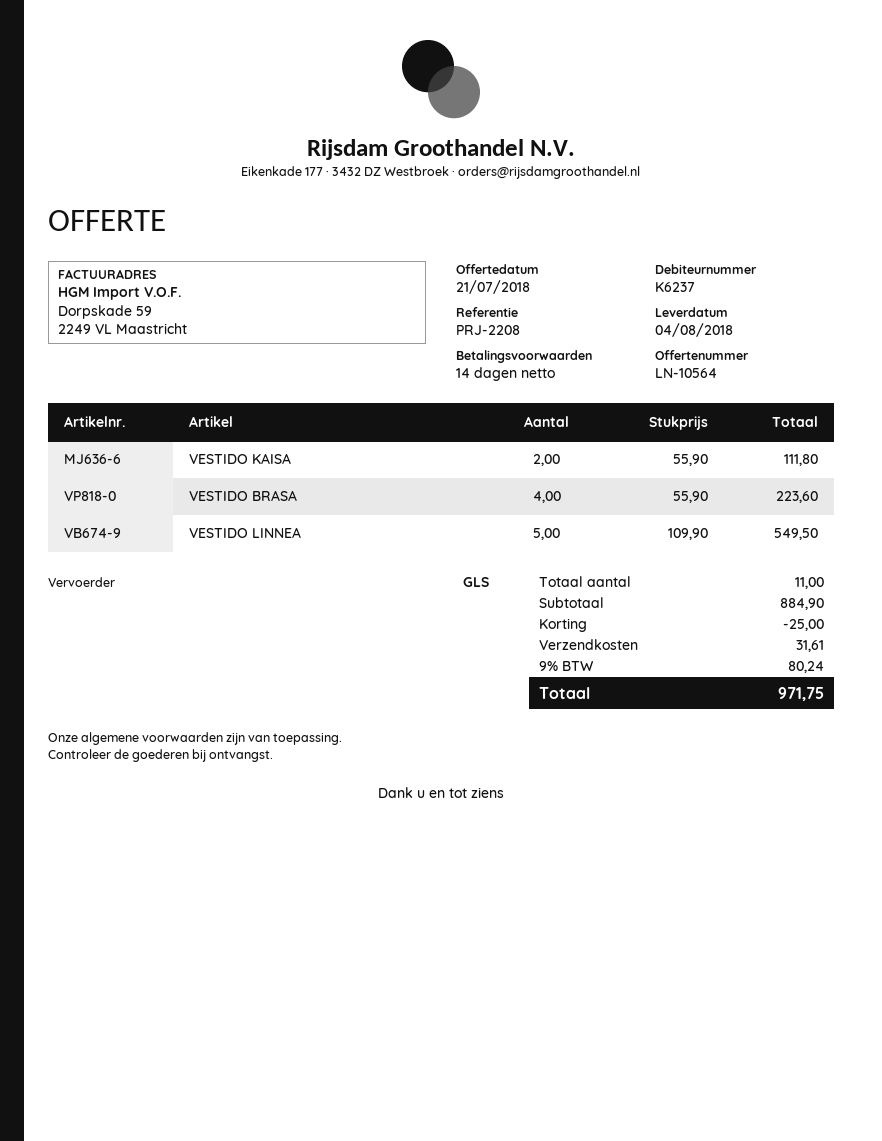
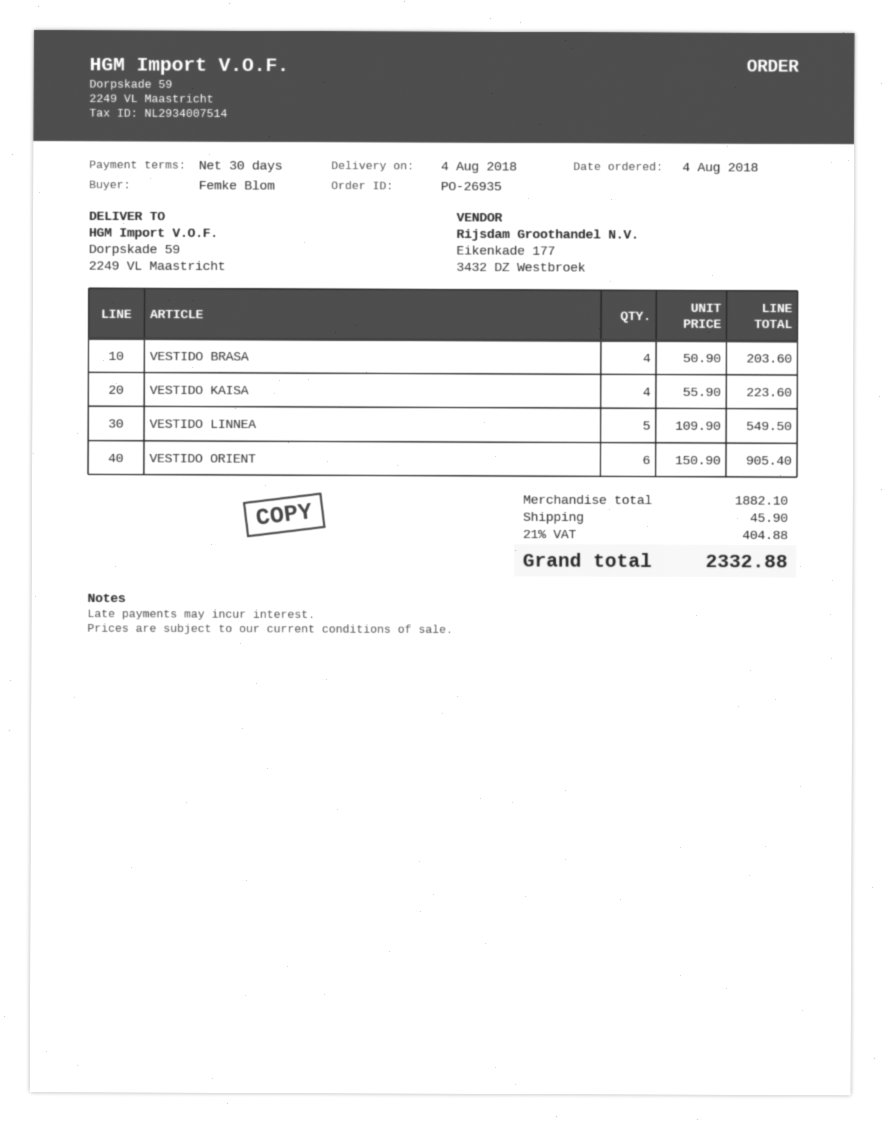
payment terms: 14 days -> 30 days
VESTIDO KAISA: 2 x 55.90 = 111.80 -> 4 x 55.90 = 223.60
VESTIDO BRASA: 4 x 55.90 = 223.60 -> 4 x 50.90 = 203.60
VESTIDO ORIENT: none -> 6 x 150.90 = 905.40
subtotal: 884.90 -> 1882.10
discount: 25.00 -> none
shipping: 31.61 -> 45.90
tax: 9% = 80.24 -> 21% = 404.88
total: 971.75 -> 2332.88

